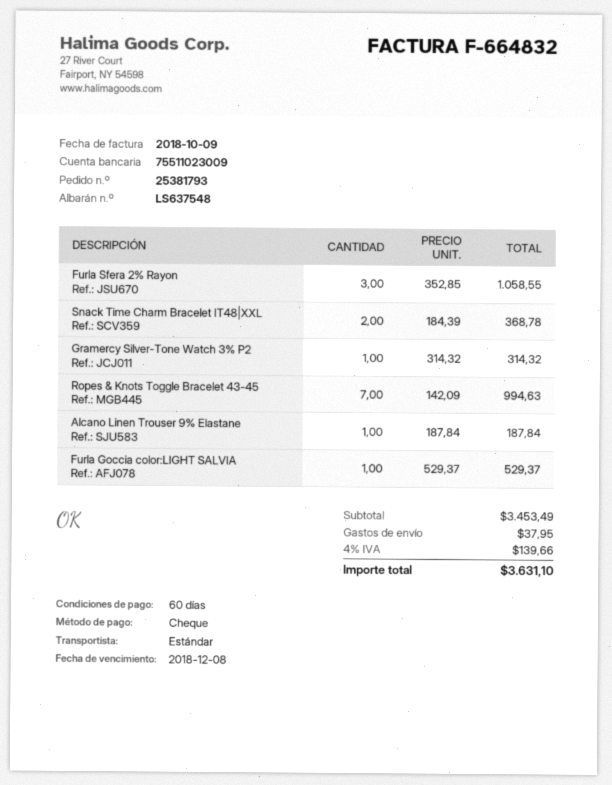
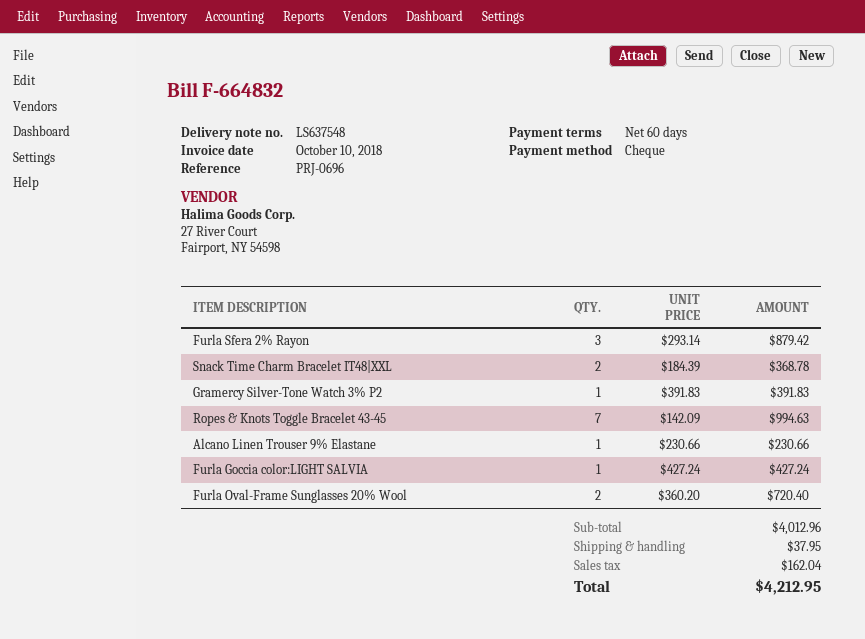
invoice date: 2018-10-09 -> 2018-10-10
Furla Sfera 2% Rayon: 3 x 352.85 = 1058.55 -> 3 x 293.14 = 879.42
Gramercy Silver-Tone Watch 3% P2: 1 x 314.32 = 314.32 -> 1 x 391.83 = 391.83
Alcano Linen Trouser 9% Elastane: 1 x 187.84 = 187.84 -> 1 x 230.66 = 230.66
Furla Goccia color:LIGHT SALVIA: 1 x 529.37 = 529.37 -> 1 x 427.24 = 427.24
Furla Oval-Frame Sunglasses 20% Wool: none -> 2 x 360.20 = 720.40
subtotal: 3453.49 -> 4012.96
tax: 139.66 -> 162.04
total: 3631.10 -> 4212.95

